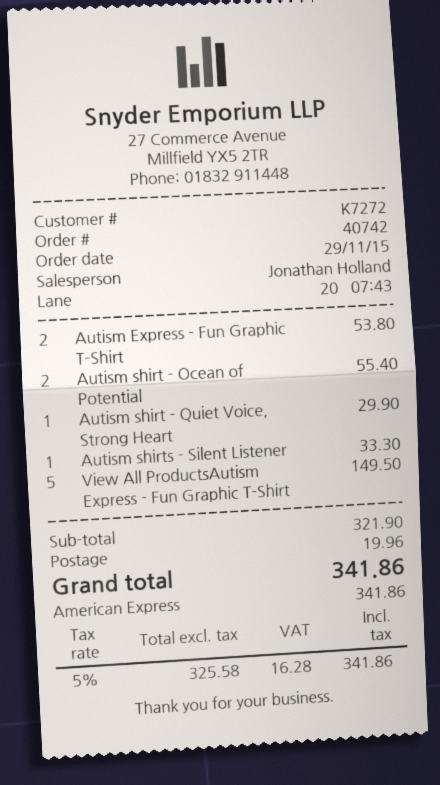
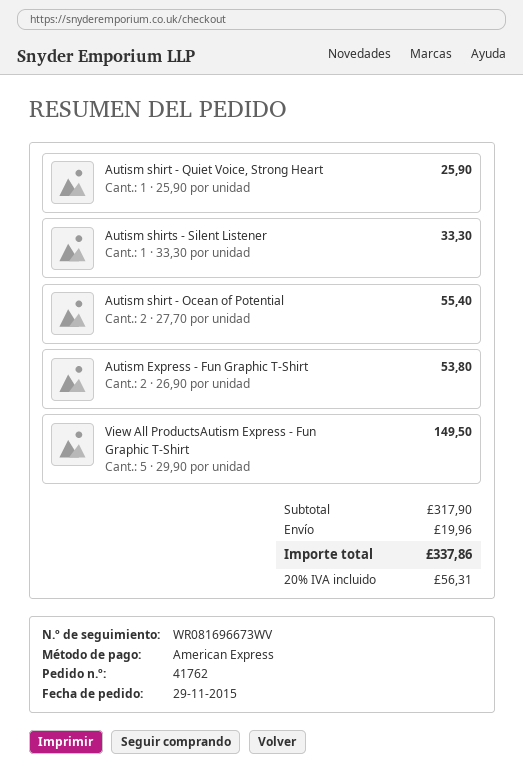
order number: 40742 -> 41762
Autism shirt - Quiet Voice, Strong Heart: 1 for 29.90 -> 1 for 25.90
subtotal: 321.90 -> 317.90
tax: 5% = 16.28 -> 20% = 56.31
total: 341.86 -> 337.86

